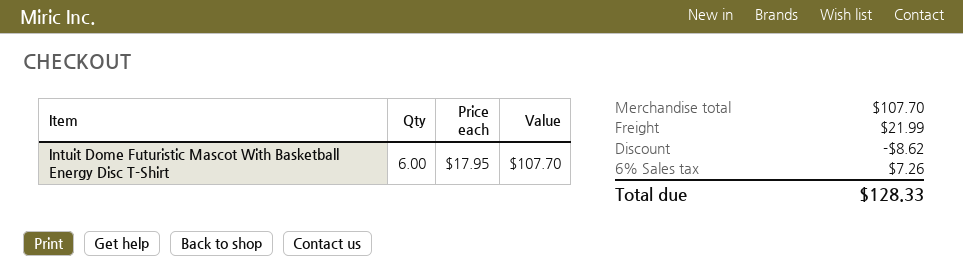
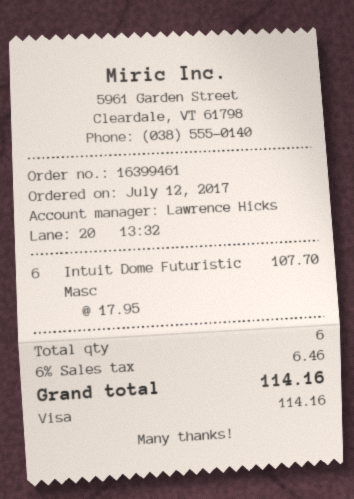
discount: 8.62 -> none
shipping: 21.99 -> none
tax: 6% = 7.26 -> 6% = 6.46
total: 128.33 -> 114.16

